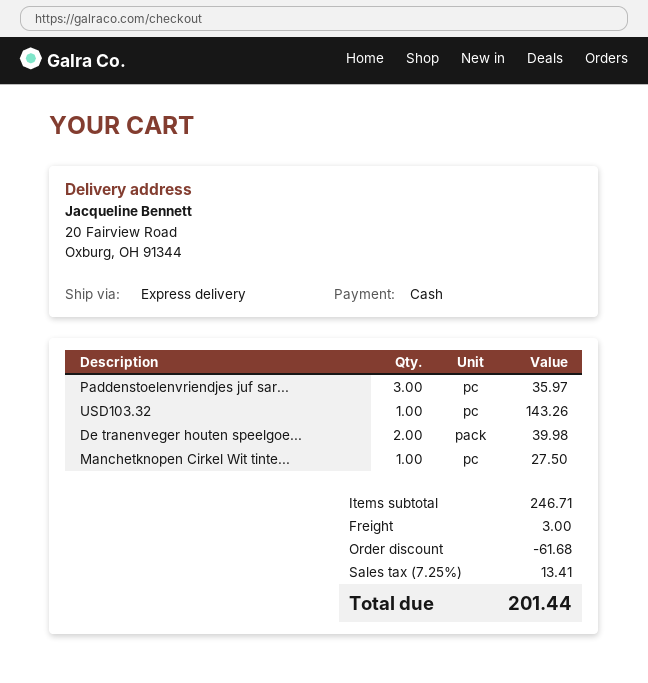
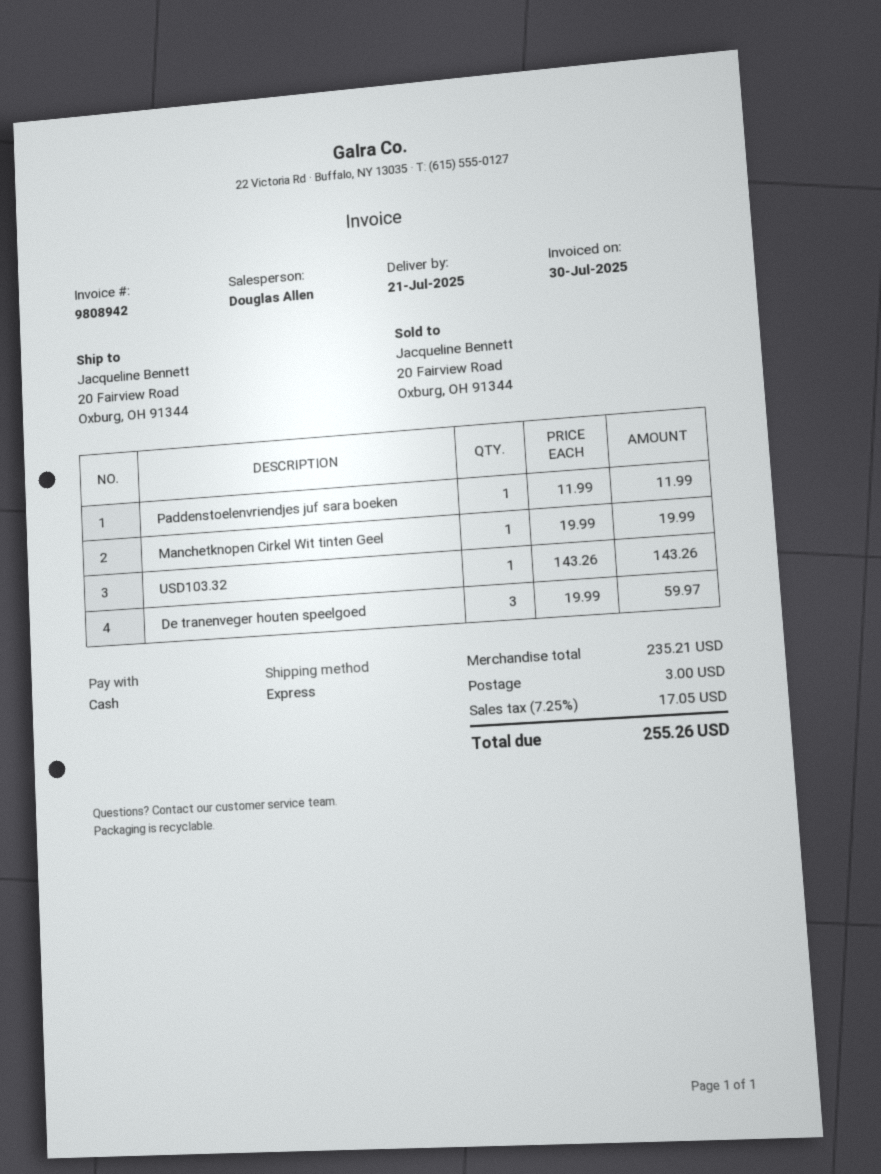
Paddenstoelenvriendjes juf sar...: 3 for 35.97 -> 1 for 11.99
De tranenveger houten speelgoe...: 2 for 39.98 -> 3 for 59.97
Manchetknopen Cirkel Wit tinte...: 1 for 27.50 -> 1 for 19.99
subtotal: 246.71 -> 235.21
discount: 61.68 -> none
tax: 7.25% = 13.41 -> 7.25% = 17.05
total: 201.44 -> 255.26

